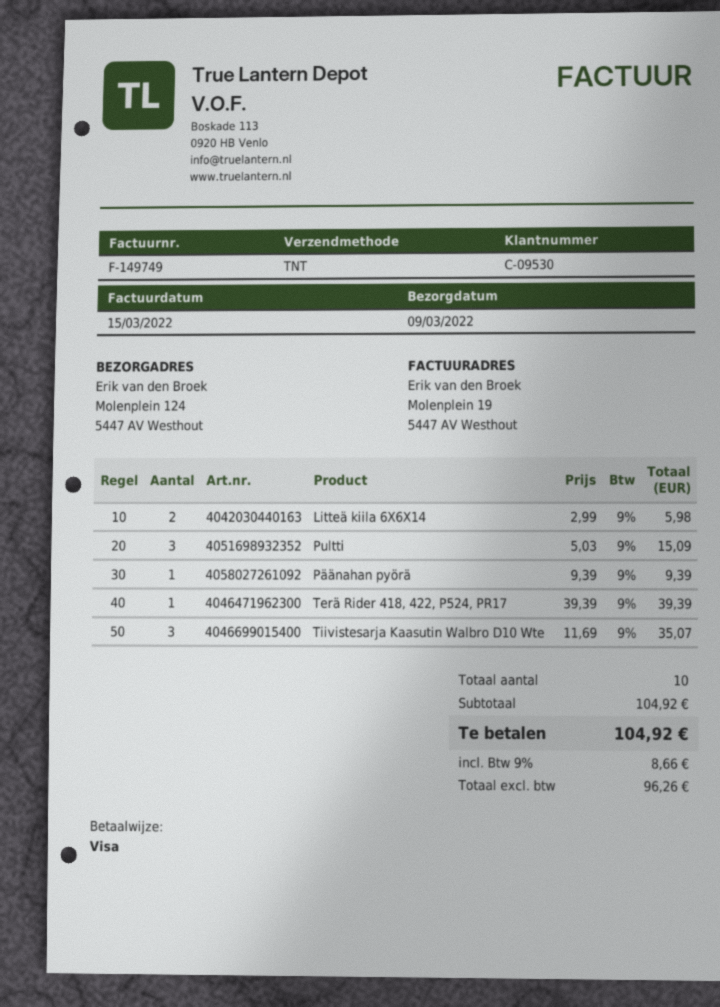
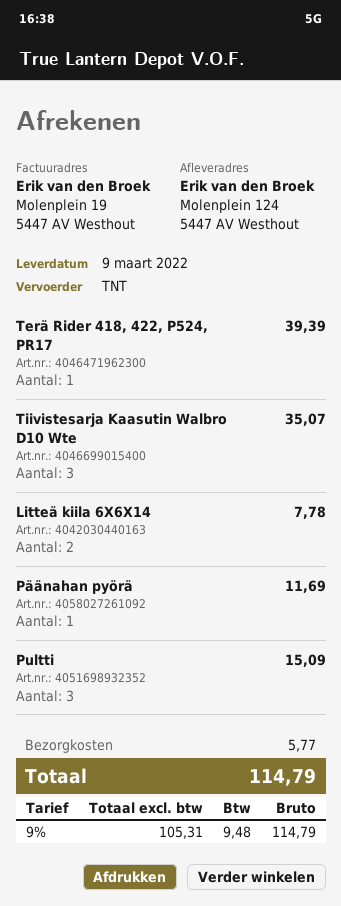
Litteä kiila 6X6X14: 2 for 5.98 -> 2 for 7.78
Päänahan pyörä: 1 for 9.39 -> 1 for 11.69
shipping: none -> 5.77
net: 96.26 -> 105.31
tax: 9% = 8.66 -> 9% = 9.48
total: 104.92 -> 114.79

